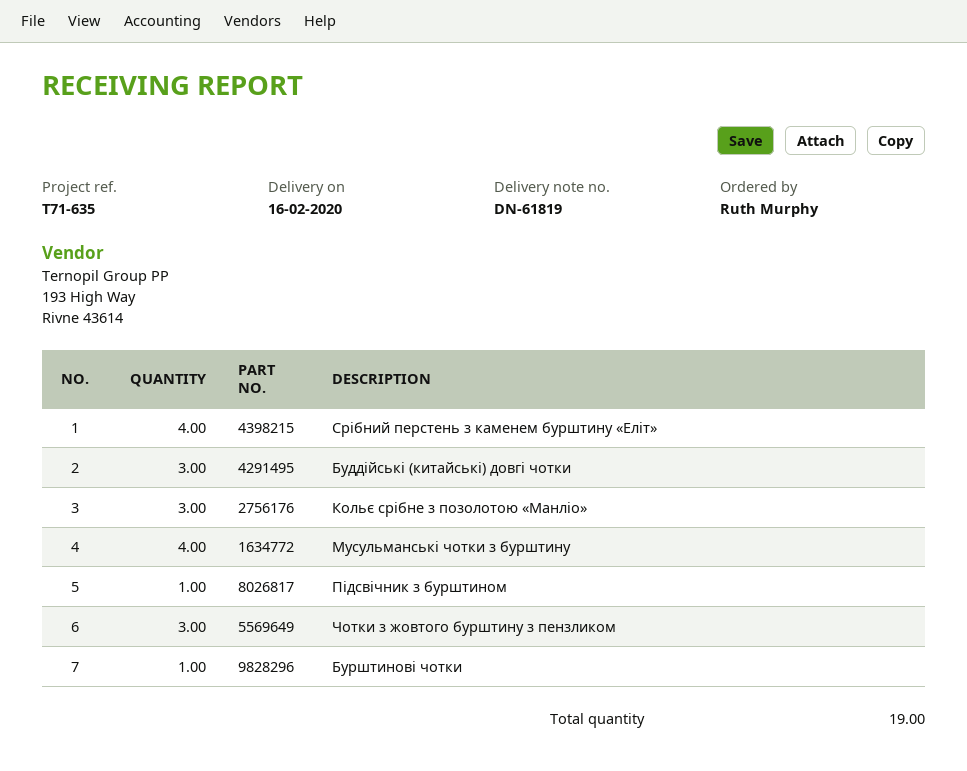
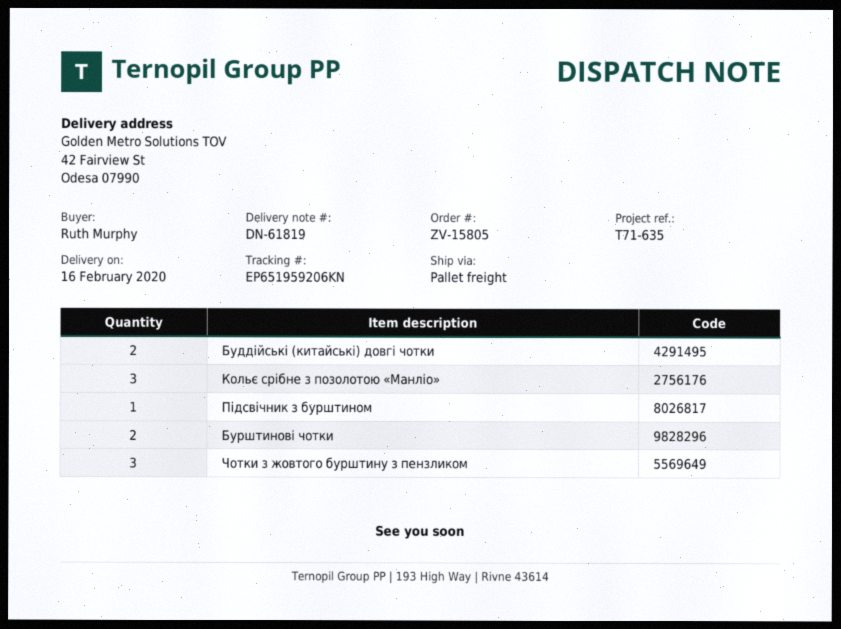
Срібний перстень з каменем бурштину «Еліт»: 4 -> none
Буддійські (китайські) довгі чотки: 3 -> 2
Мусульманські чотки з бурштину: 4 -> none
Бурштинові чотки: 1 -> 2

